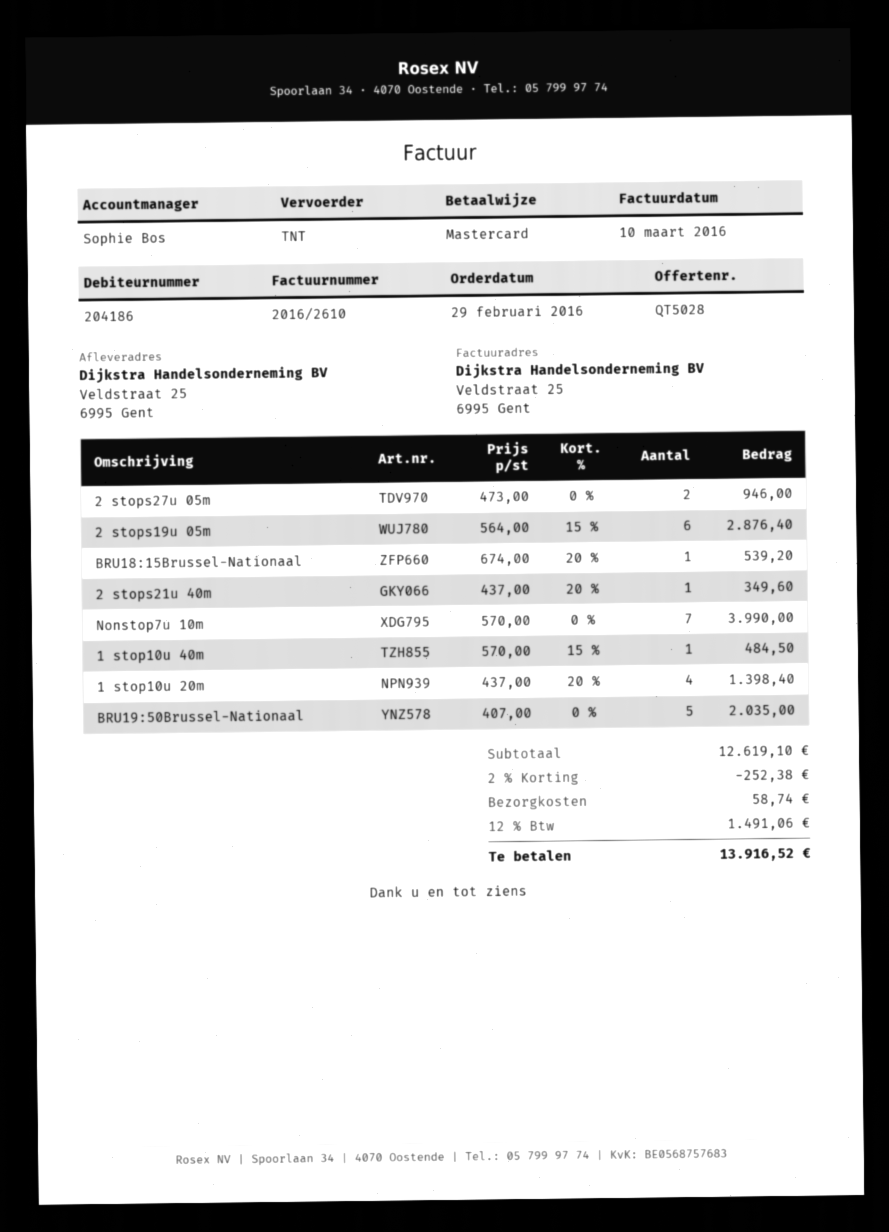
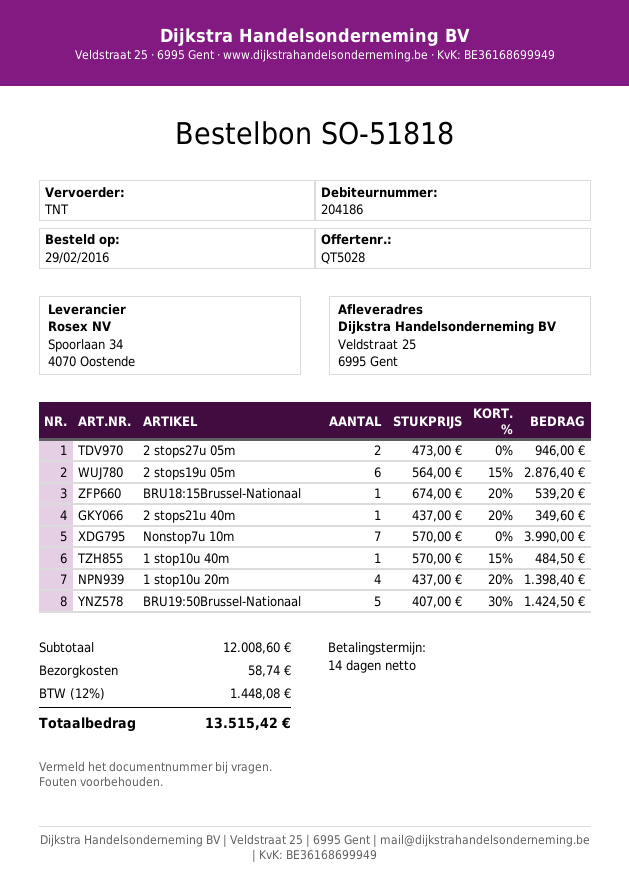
BRU19:50Brussel-Nationaal: 5 x 407.00 = 2035.00 -> 5 x 407.00 - 30% = 1424.50
subtotal: 12619.10 -> 12008.60
discount: 2% = 252.38 -> none
tax: 12% = 1491.06 -> 12% = 1448.08
total: 13916.52 -> 13515.42

